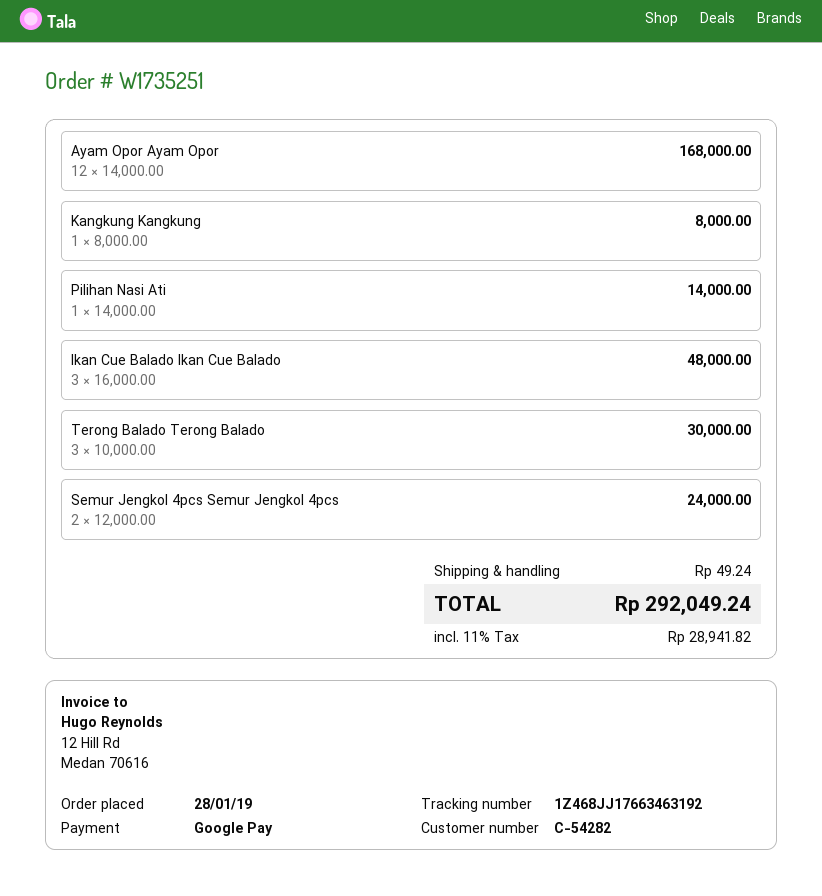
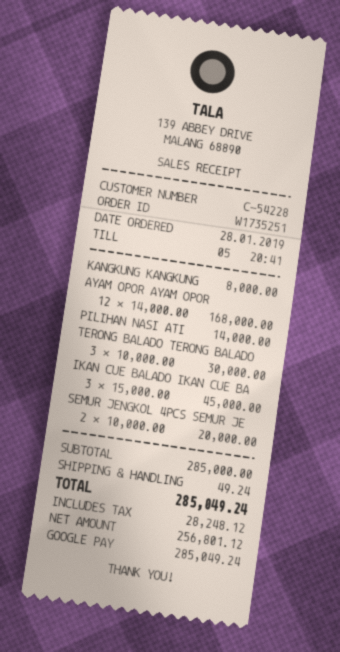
customer number: C-54282 -> C-54228
Ikan Cue Balado Ikan Cue Balado: 3 x 16000.00 = 48000.00 -> 3 x 15000.00 = 45000.00
Semur Jengkol 4pcs Semur Jengkol 4pcs: 2 x 12000.00 = 24000.00 -> 2 x 10000.00 = 20000.00
tax: 28941.82 -> 28248.12
total: 292049.24 -> 285049.24

